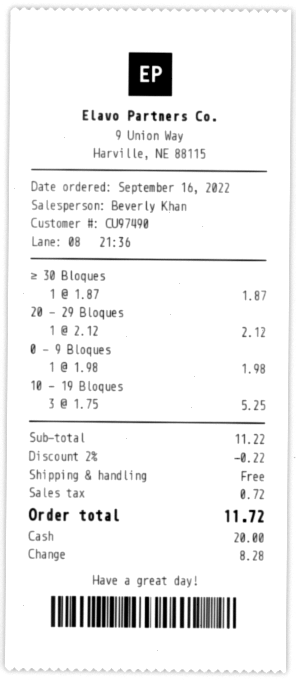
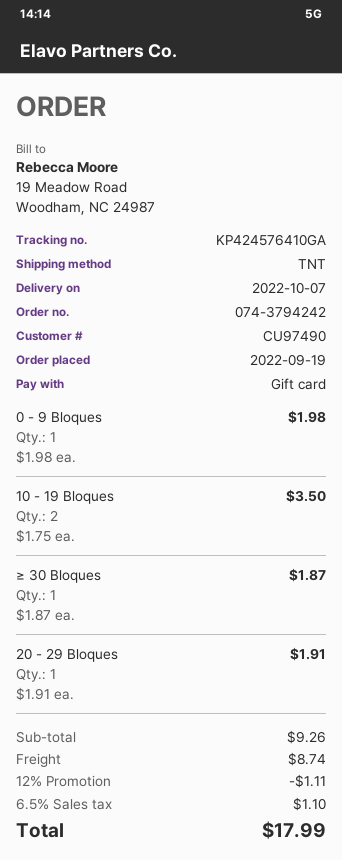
order date: 2022-09-16 -> 2022-09-19
payment method: cash -> gift card
20 - 29 Bloques: 1 x 2.12 = 2.12 -> 1 x 1.91 = 1.91
10 - 19 Bloques: 3 x 1.75 = 5.25 -> 2 x 1.75 = 3.50
subtotal: 11.22 -> 9.26
discount: 2% = 0.22 -> 12% = 1.11
shipping: 0.00 -> 8.74
tax: 0.72 -> 1.10
total: 11.72 -> 17.99

